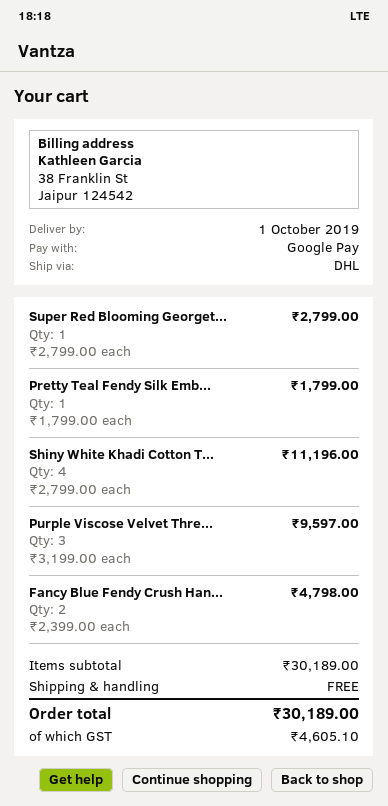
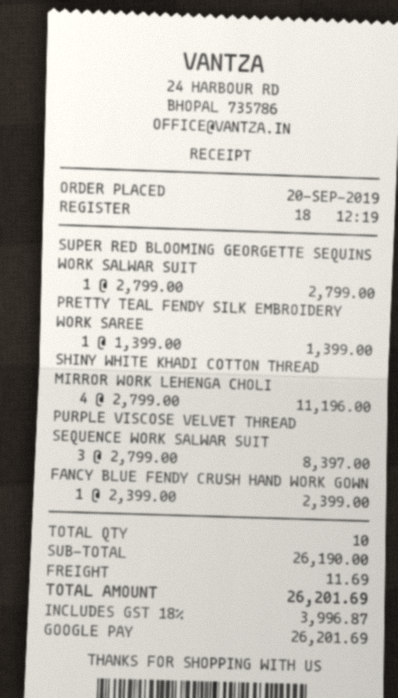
Pretty Teal Fendy Silk Emb...: 1 x 1799.00 = 1799.00 -> 1 x 1399.00 = 1399.00
Purple Viscose Velvet Thre...: 3 x 3199.00 = 9597.00 -> 3 x 2799.00 = 8397.00
Fancy Blue Fendy Crush Han...: 2 x 2399.00 = 4798.00 -> 1 x 2399.00 = 2399.00
subtotal: 30189.00 -> 26190.00
shipping: 0.00 -> 11.69
tax: 4605.10 -> 3996.87
total: 30189.00 -> 26201.69

